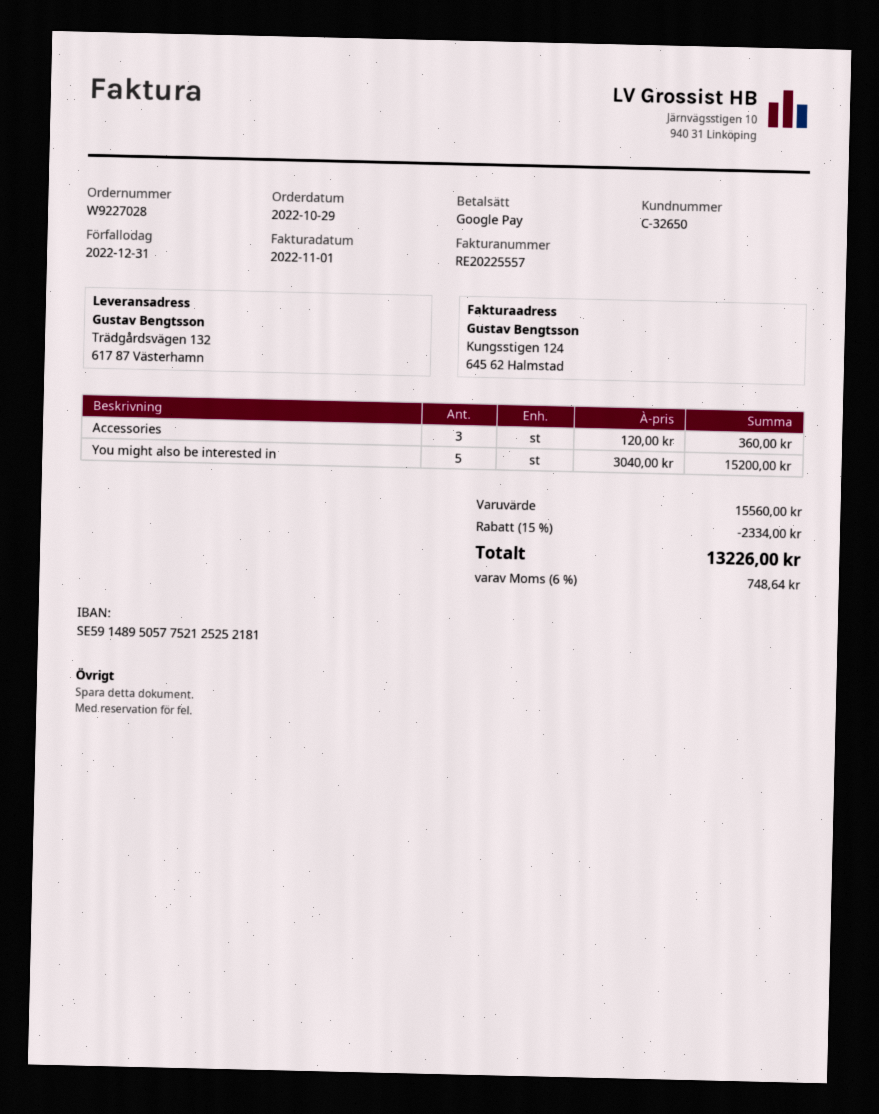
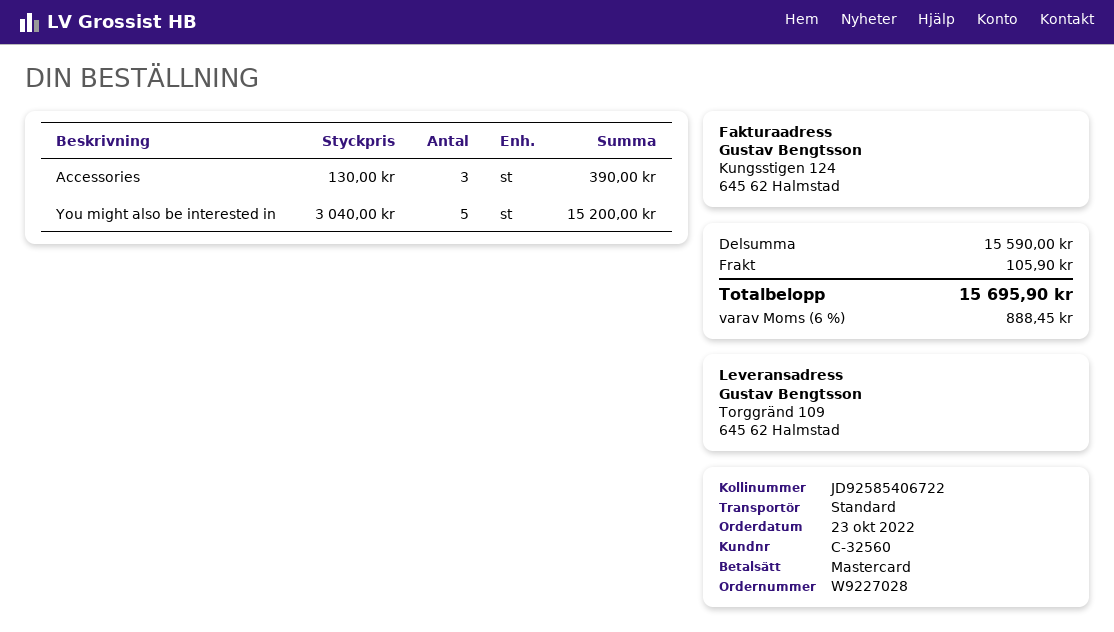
order date: 2022-10-29 -> 2022-10-23
customer number: C-32650 -> C-32560
payment method: Google Pay -> Mastercard
ship to: Trädgårdsvägen 132, 617 87 Västerhamn -> Torggränd 109, 645 62 Halmstad
Accessories: 3 x 120.00 = 360.00 -> 3 x 130.00 = 390.00
subtotal: 15560.00 -> 15590.00
discount: 15% = 2334.00 -> none
shipping: none -> 105.90
tax: 6% = 748.64 -> 6% = 888.45
total: 13226.00 -> 15695.90

